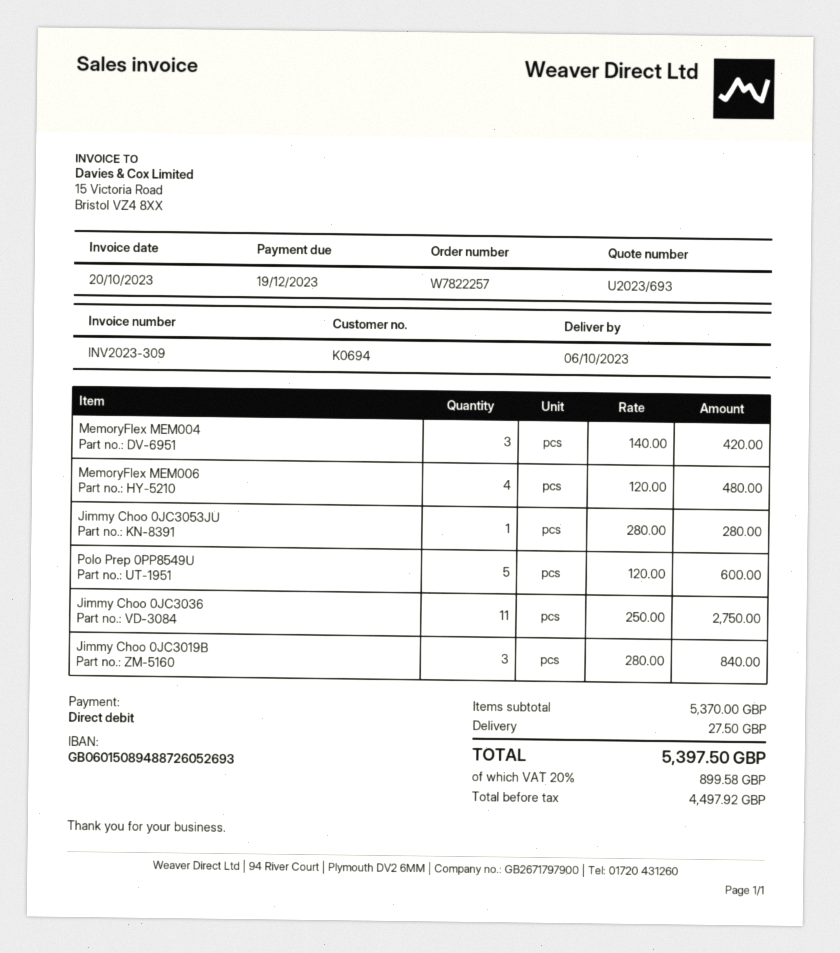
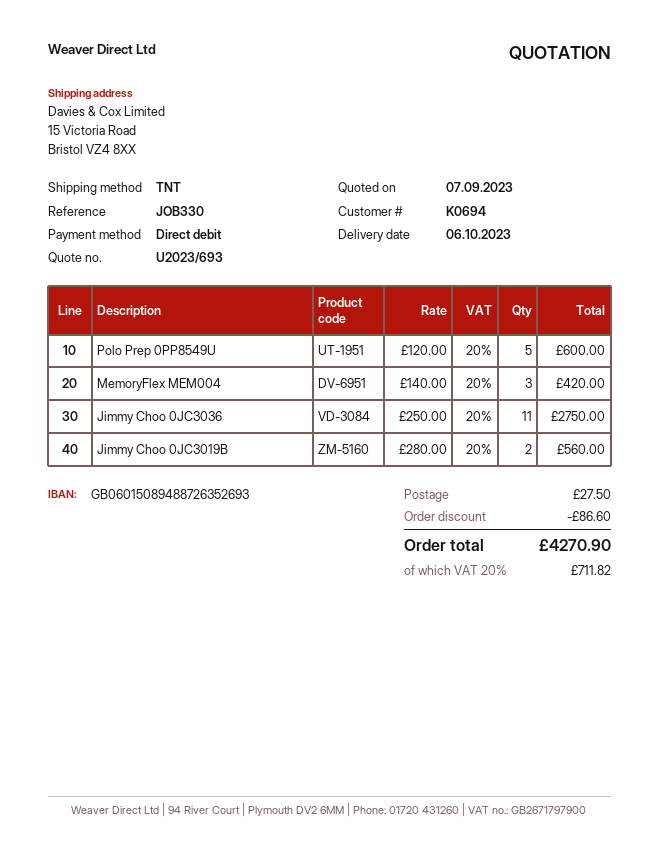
bank account: GB06015089488726052693 -> GB06015089488726352693
MemoryFlex MEM006: 4 x 120.00 = 480.00 -> none
Jimmy Choo 0JC3053JU: 1 x 280.00 = 280.00 -> none
Jimmy Choo 0JC3019B: 3 x 280.00 = 840.00 -> 2 x 280.00 = 560.00
discount: none -> 86.60
tax: 20% = 899.58 -> 20% = 711.82
total: 5397.50 -> 4270.90

